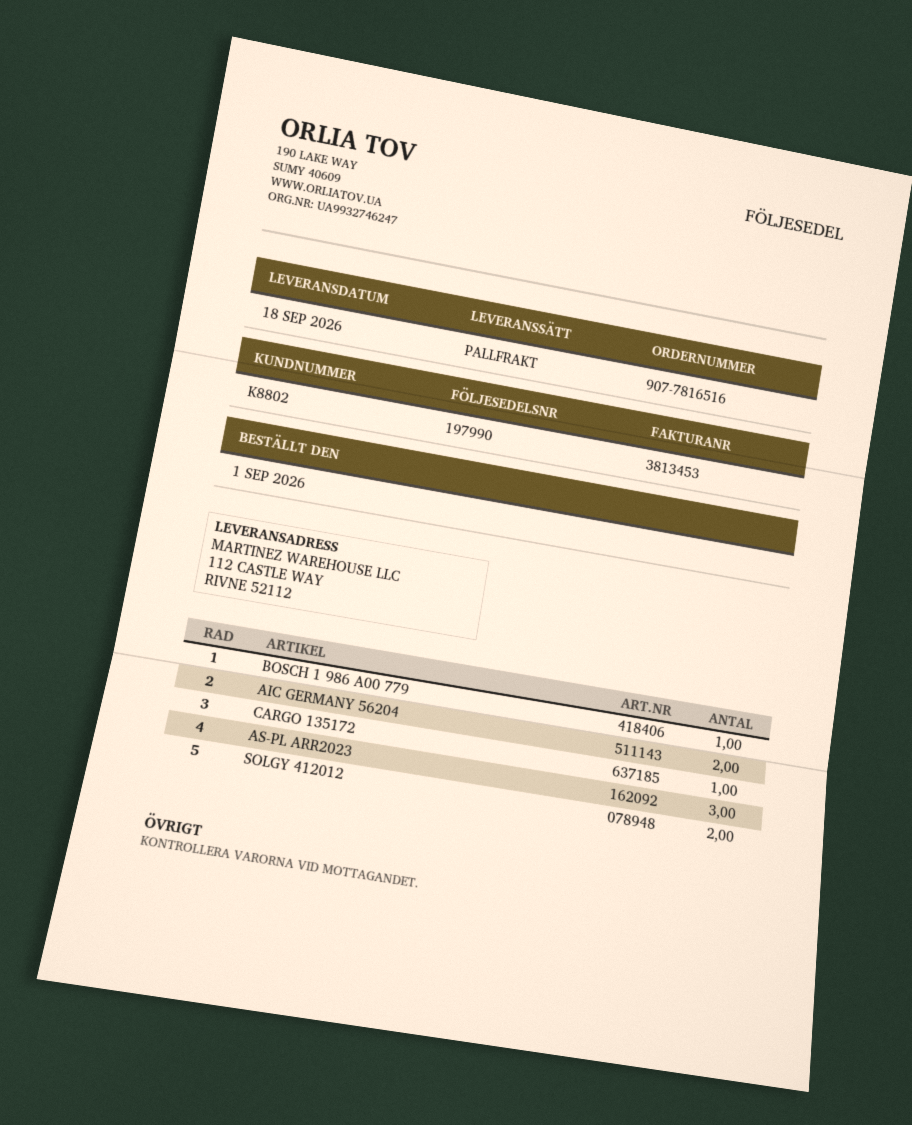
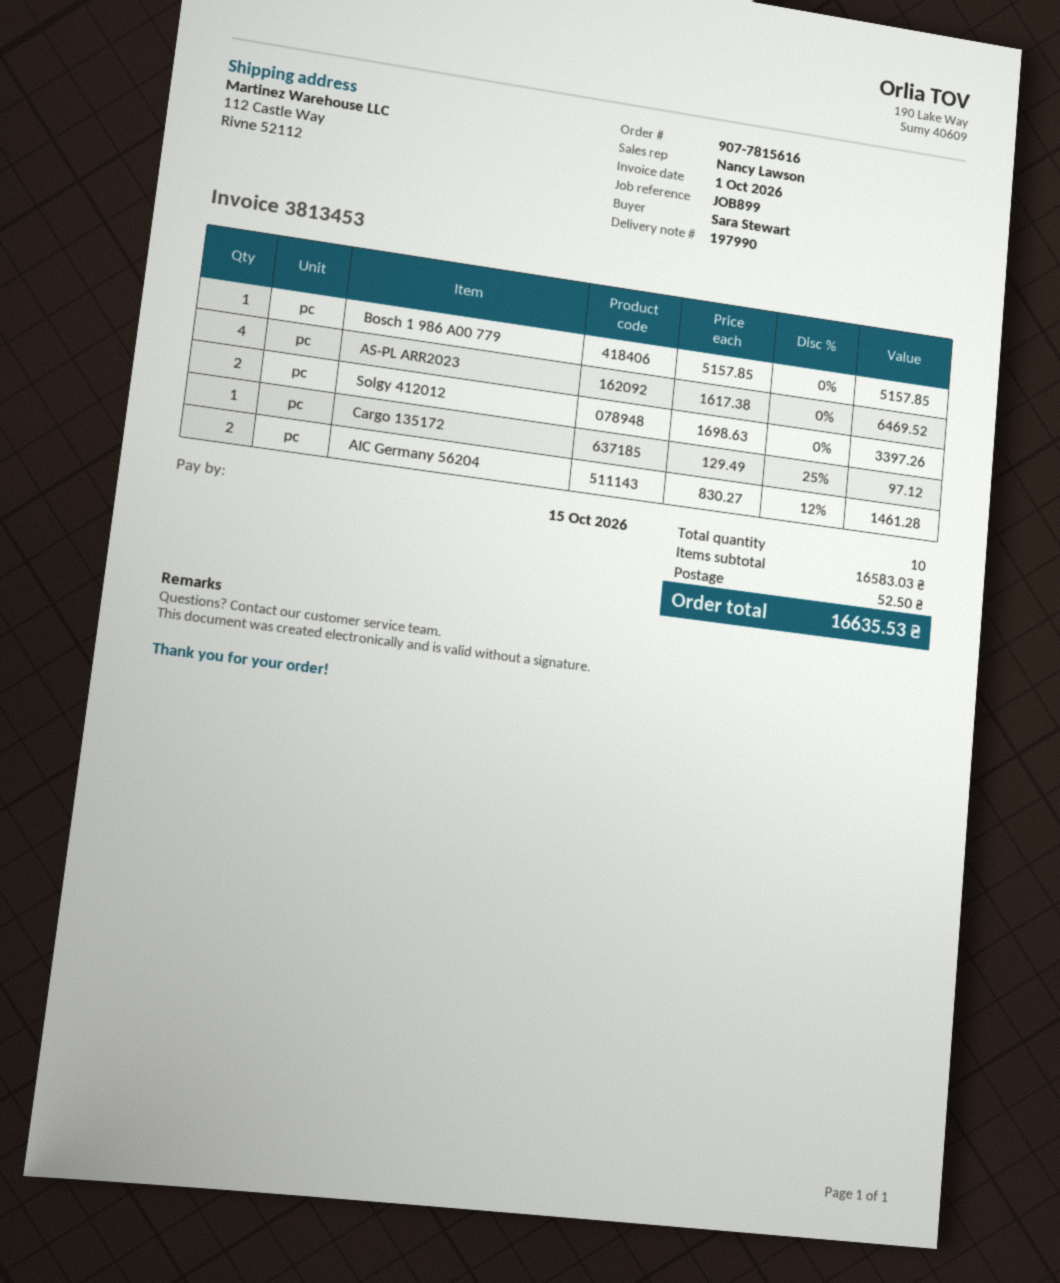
order number: 907-7816516 -> 907-7815616
AS-PL ARR2023: 3 -> 4

